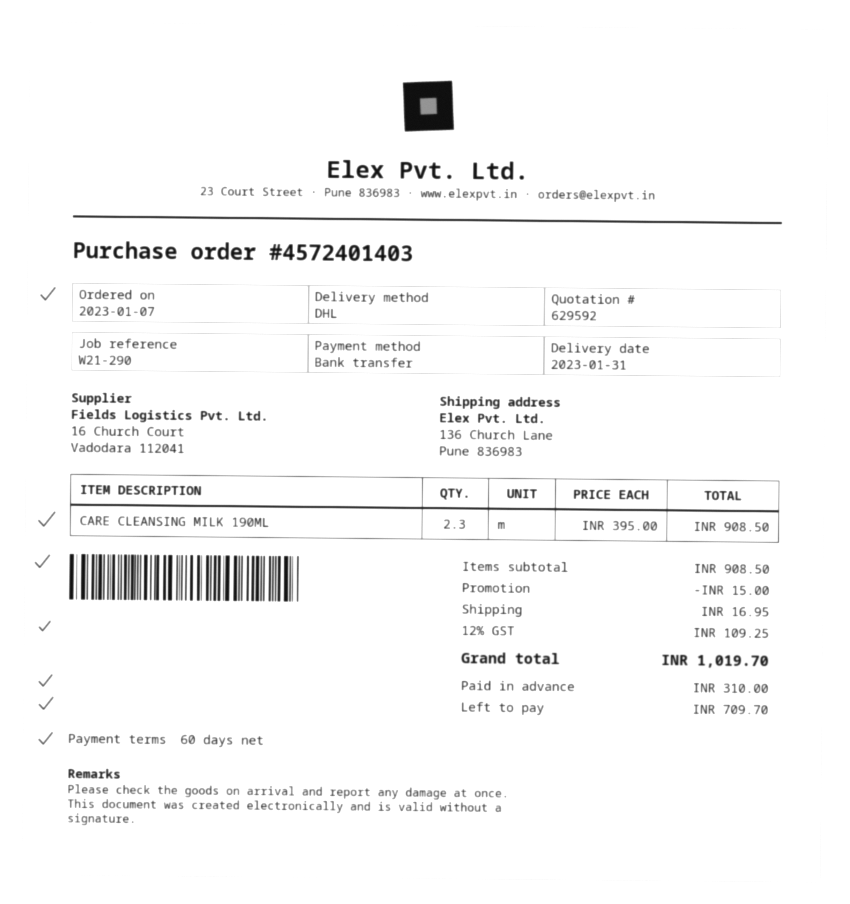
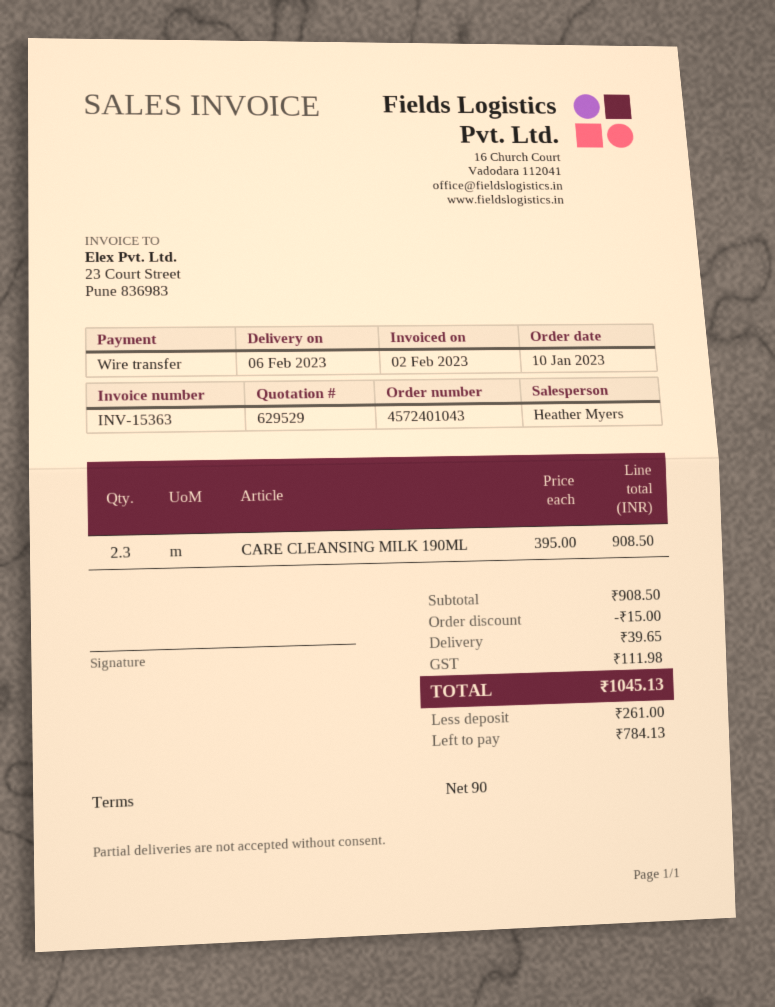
quote number: 629592 -> 629529
order number: 4572401403 -> 4572401043
order date: 2023-01-07 -> 2023-01-10
delivery date: 2023-01-31 -> 2023-02-06
payment terms: 60 days -> 90 days
shipping: 16.95 -> 39.65
tax: 109.25 -> 111.98
total: 1019.70 -> 1045.13
deposit: 310.00 -> 261.00
balance: 709.70 -> 784.13

